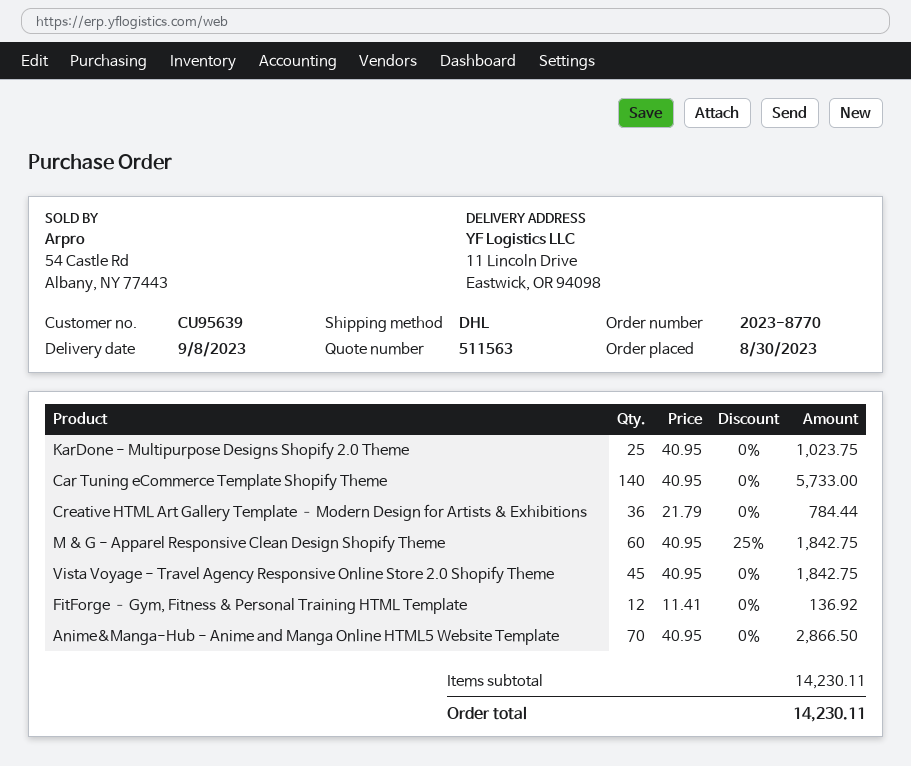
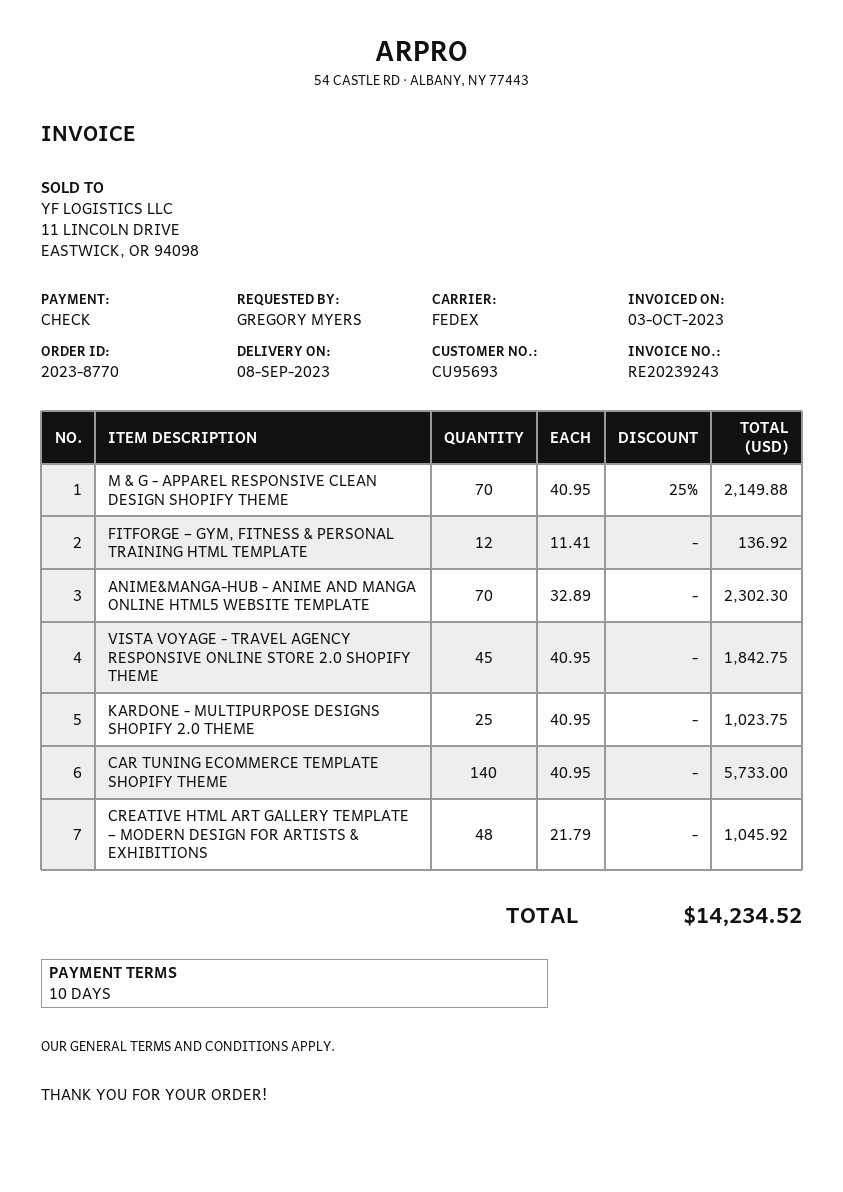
customer number: CU95639 -> CU95693
shipping method: DHL -> FedEx
Creative HTML Art Gallery Template – Modern Design for Artists & Exhibitions: 36 x 21.79 = 784.44 -> 48 x 21.79 = 1045.92
M & G - Apparel Responsive Clean Design Shopify Theme: 60 x 40.95 - 25% = 1842.75 -> 70 x 40.95 - 25% = 2149.88
Anime&Manga-Hub - Anime and Manga Online HTML5 Website Template: 70 x 40.95 = 2866.50 -> 70 x 32.89 = 2302.30
total: 14230.11 -> 14234.52

